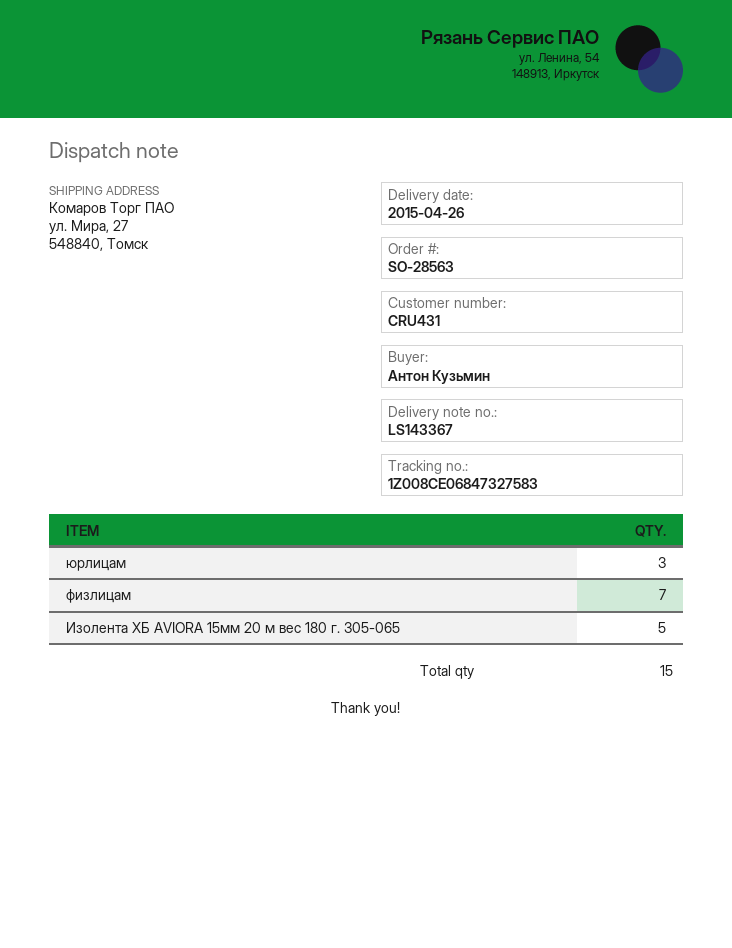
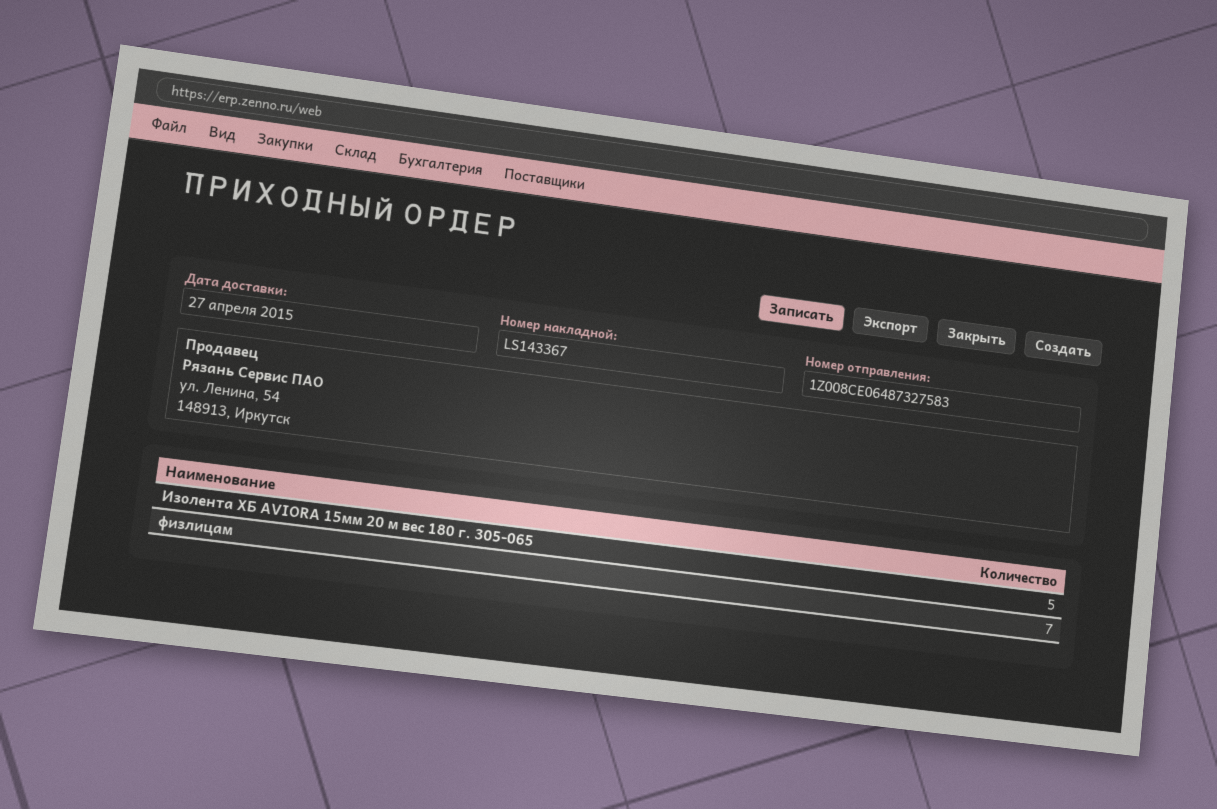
delivery date: 2015-04-26 -> 2015-04-27
tracking number: 1Z008CE06847327583 -> 1Z008CE06487327583
юрлицам: 3 -> none

